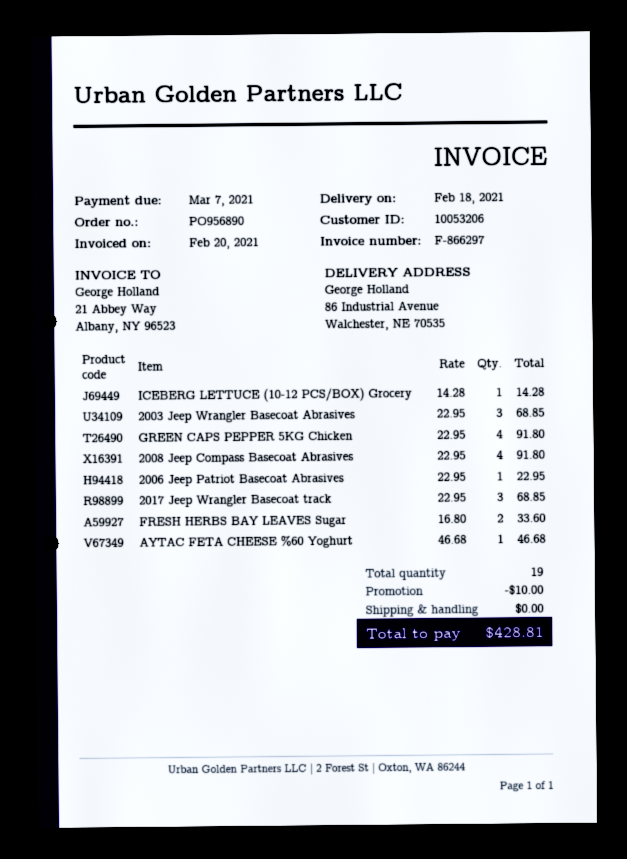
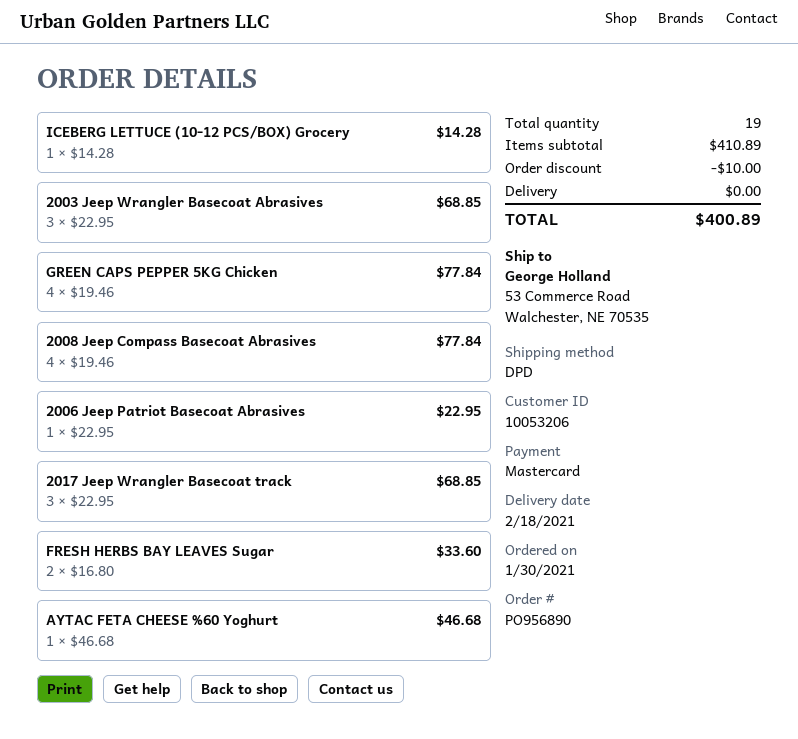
ship to: 86 Industrial Avenue, Walchester, NE 70535 -> 53 Commerce Road, Walchester, NE 70535
GREEN CAPS PEPPER 5KG Chicken: 4 x 22.95 = 91.80 -> 4 x 19.46 = 77.84
2008 Jeep Compass Basecoat Abrasives: 4 x 22.95 = 91.80 -> 4 x 19.46 = 77.84
total: 428.81 -> 400.89

